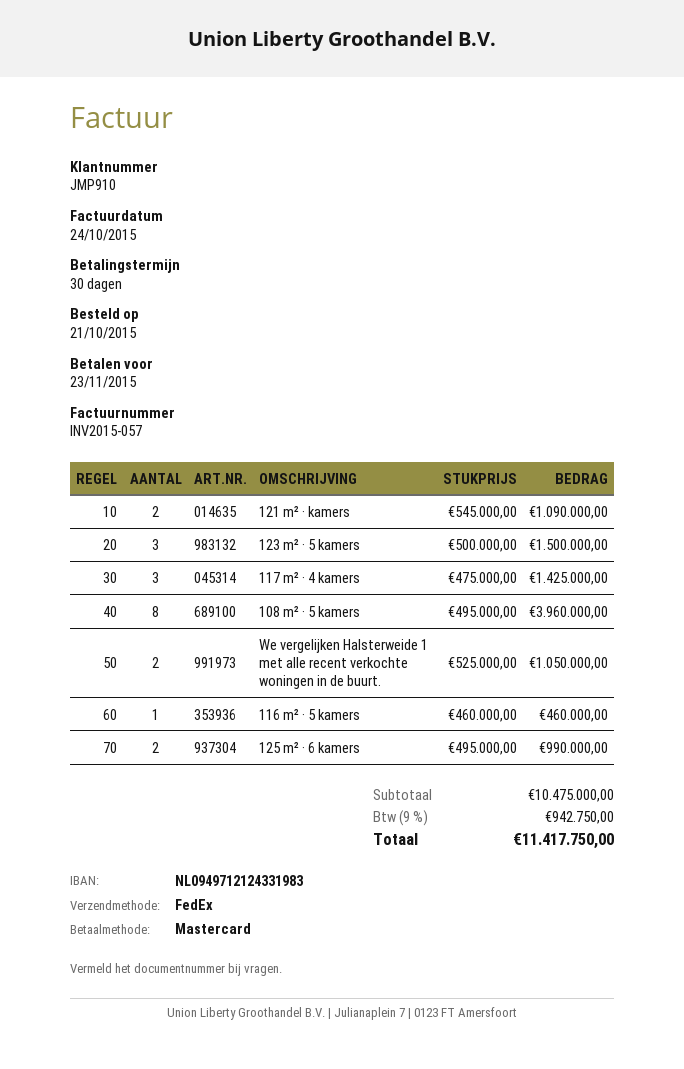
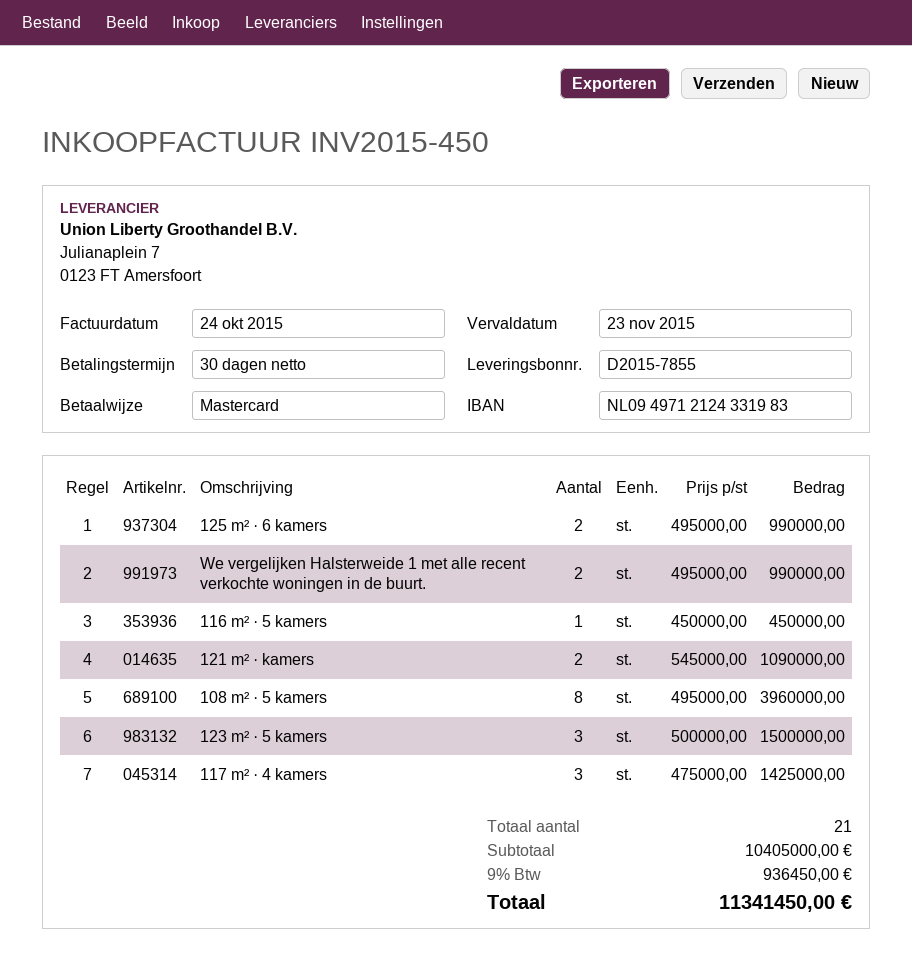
invoice number: INV2015-057 -> INV2015-450
We vergelijken Halsterweide 1 met alle recent verkochte woningen in de buurt.: 2 x 525000.00 = 1050000.00 -> 2 x 495000.00 = 990000.00
116 m² · 5 kamers: 1 x 460000.00 = 460000.00 -> 1 x 450000.00 = 450000.00
subtotal: 10475000.00 -> 10405000.00
tax: 9% = 942750.00 -> 9% = 936450.00
total: 11417750.00 -> 11341450.00

